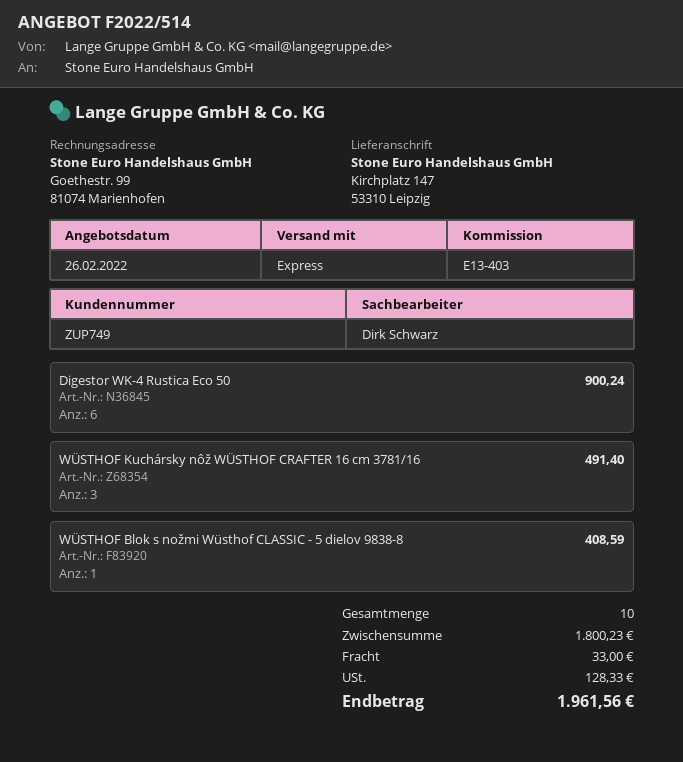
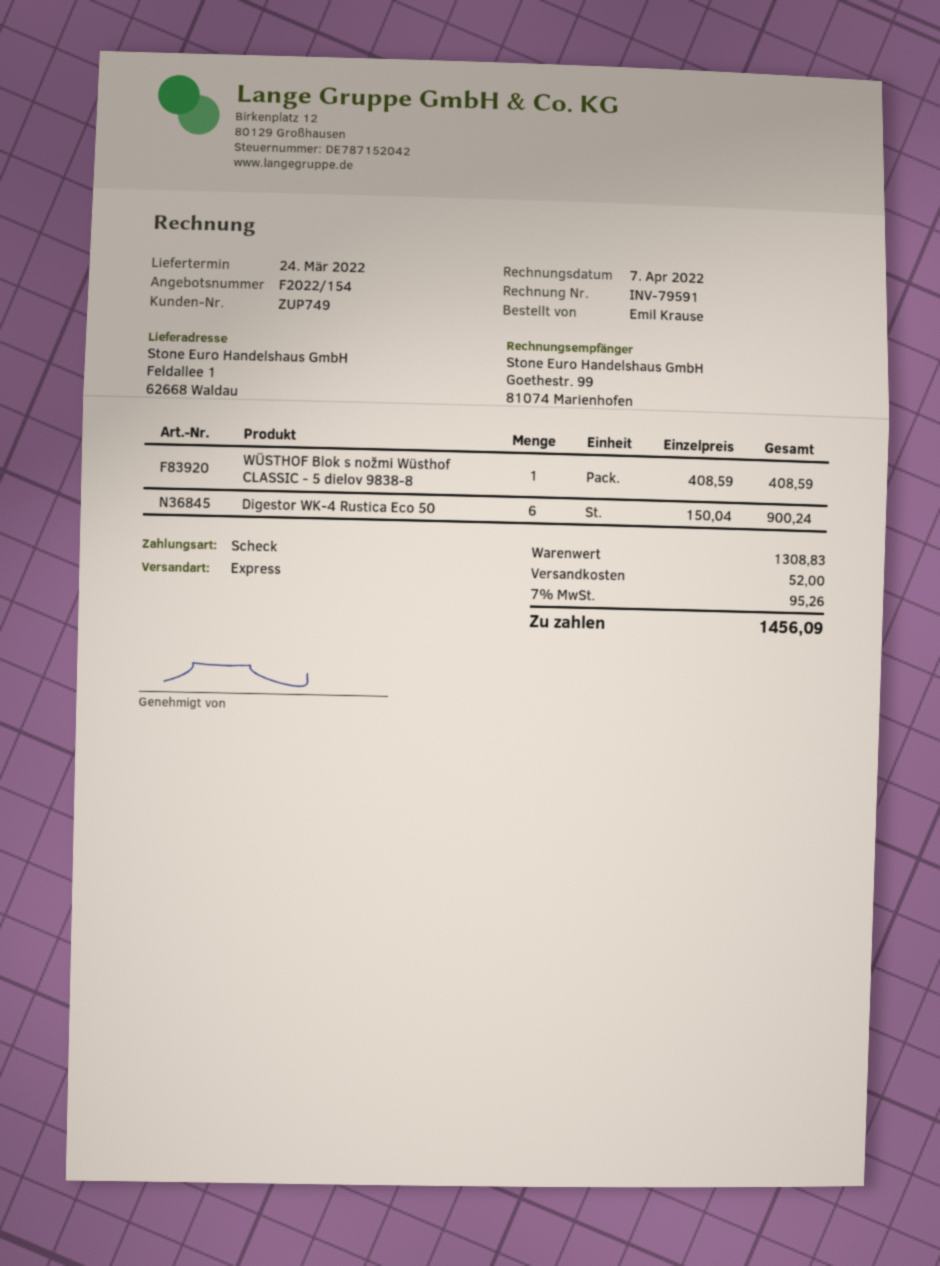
quote number: F2022/514 -> F2022/154
ship to: Kirchplatz 147, 53310 Leipzig -> Feldallee 1, 62668 Waldau
WÜSTHOF Kuchársky nôž WÜSTHOF CRAFTER 16 cm 3781/16: 3 for 491.40 -> none
subtotal: 1800.23 -> 1308.83
shipping: 33.00 -> 52.00
tax: 128.33 -> 95.26
total: 1961.56 -> 1456.09

